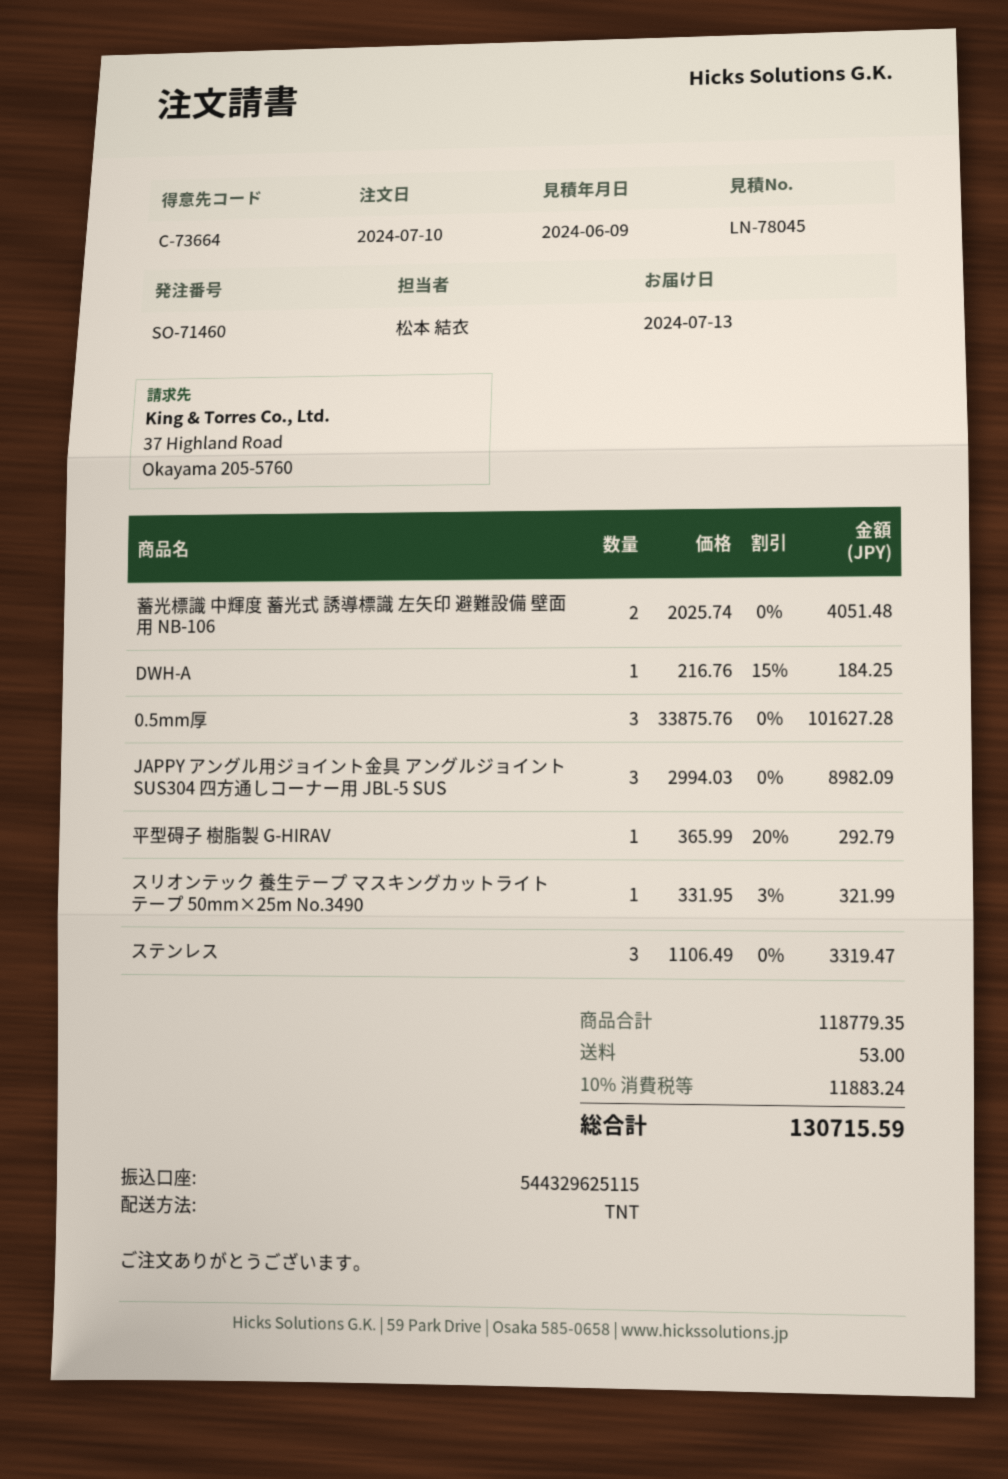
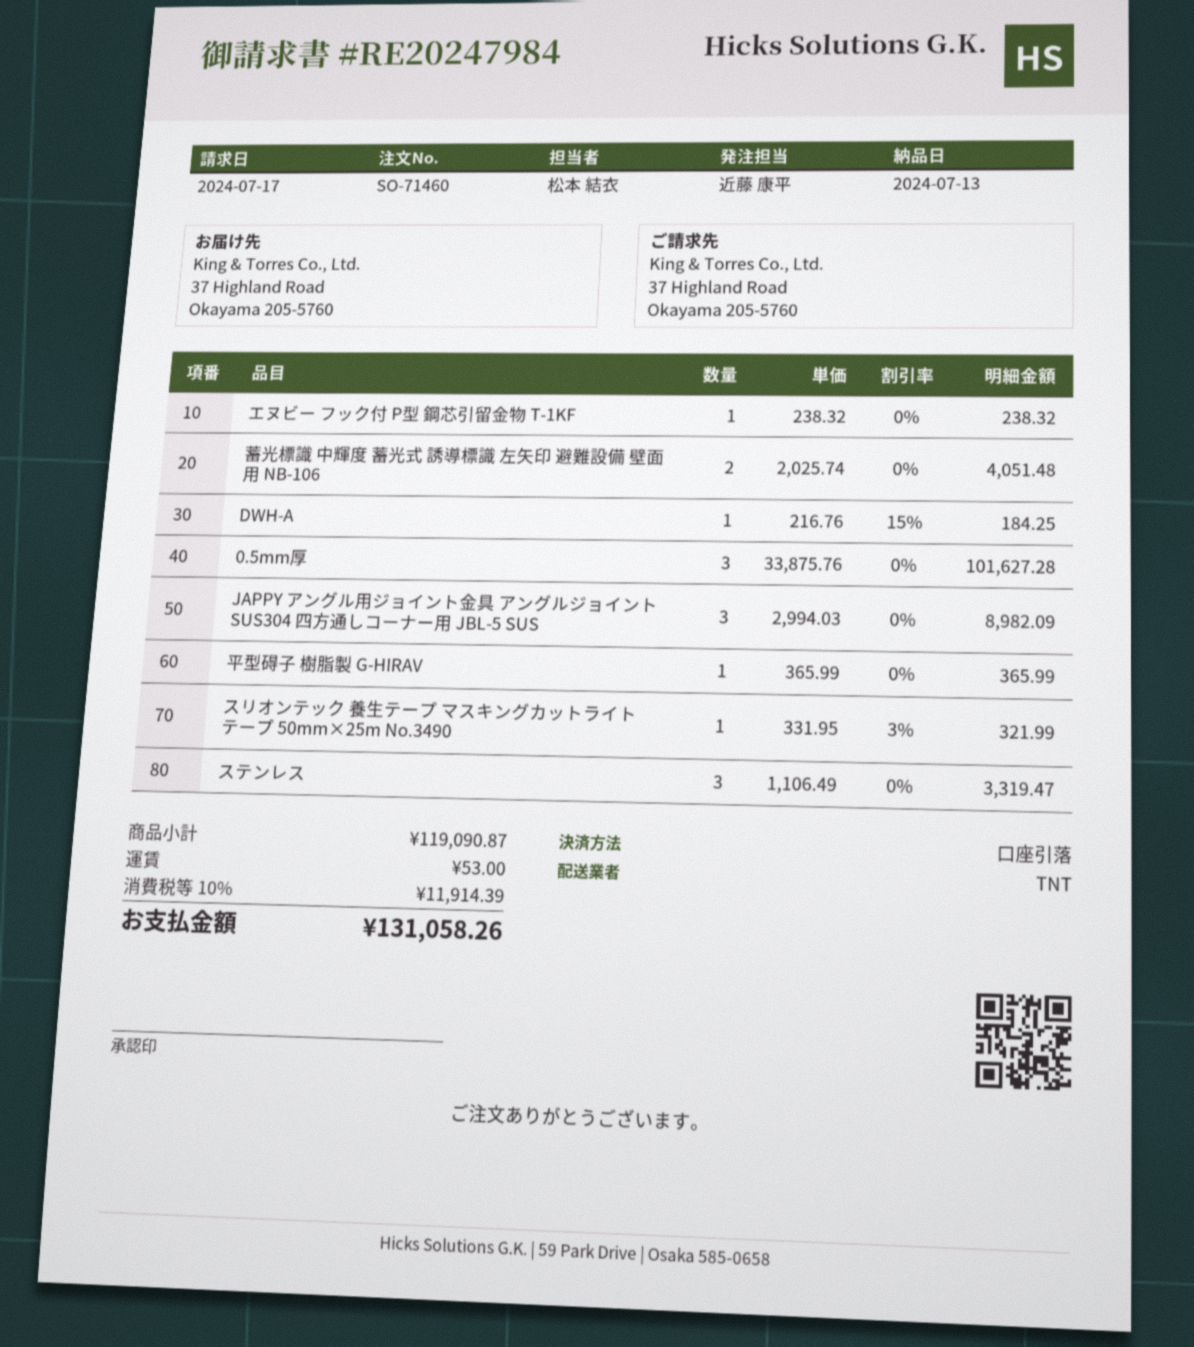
平型碍子 樹脂製 G-HIRAV: 1 x 365.99 - 20% = 292.79 -> 1 x 365.99 = 365.99
エヌビー フック付 P型 鋼芯引留金物 T-1KF: none -> 1 x 238.32 = 238.32
subtotal: 118779.35 -> 119090.87
tax: 10% = 11883.24 -> 10% = 11914.39
total: 130715.59 -> 131058.26

